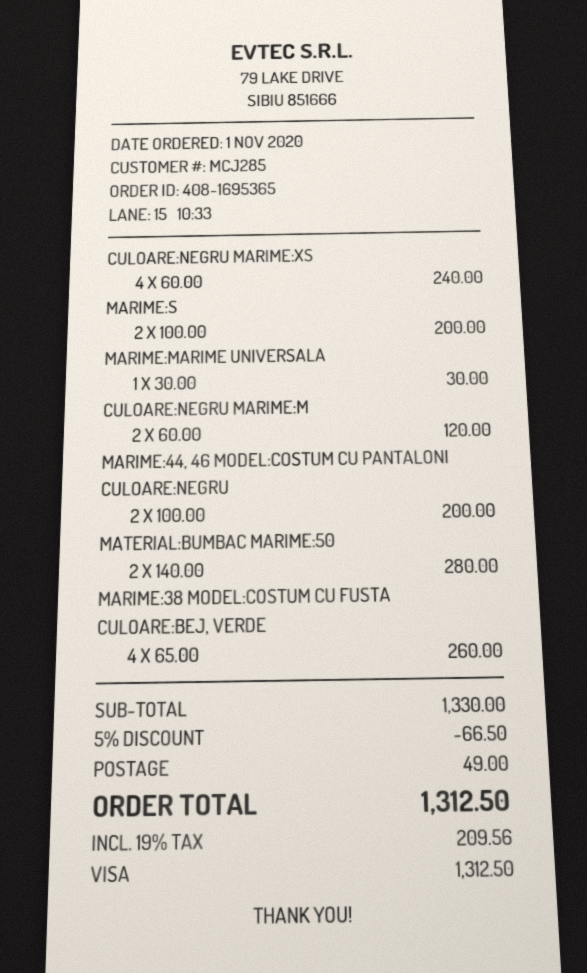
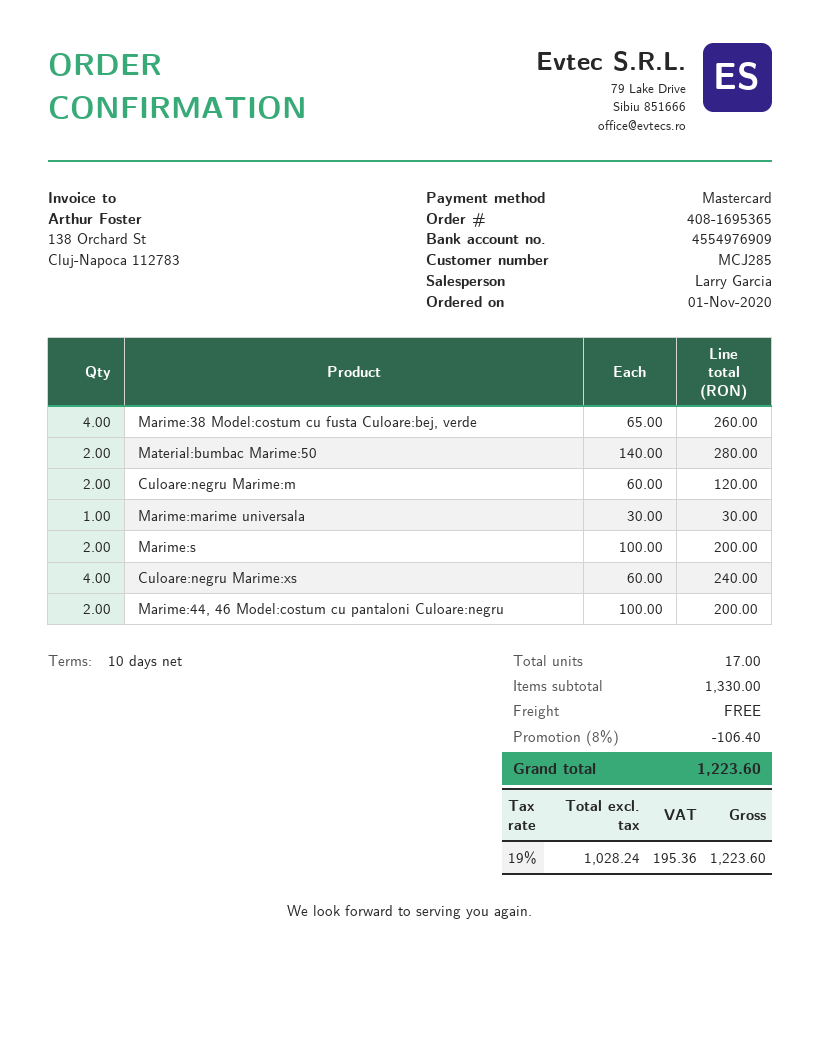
payment method: Visa -> Mastercard
discount: 5% = 66.50 -> 8% = 106.40
shipping: 49.00 -> 0.00
tax: 19% = 209.56 -> 19% = 195.36
total: 1312.50 -> 1223.60

